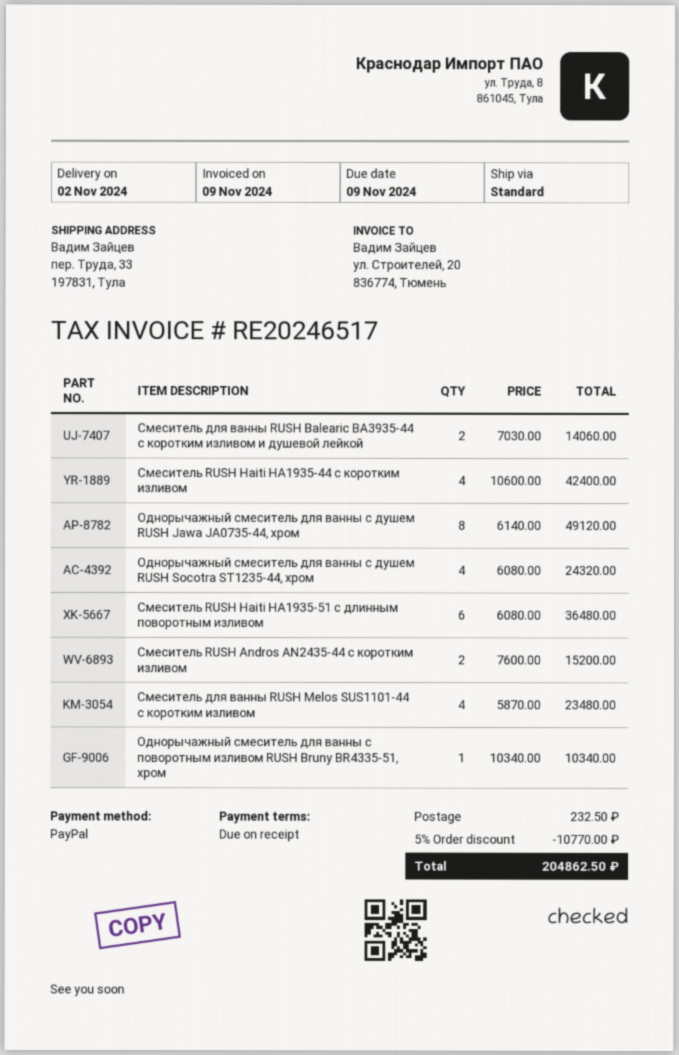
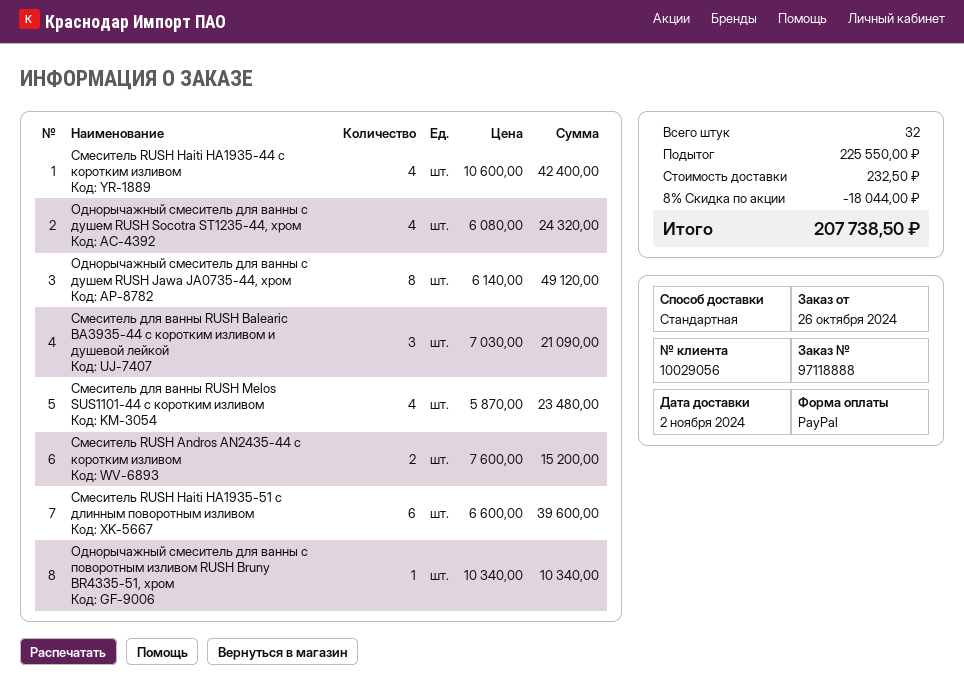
Смеситель для ванны RUSH Balearic BA3935-44 с коротким изливом и душевой лейкой: 2 x 7030.00 = 14060.00 -> 3 x 7030.00 = 21090.00
Смеситель RUSH Haiti HA1935-51 с длинным поворотным изливом: 6 x 6080.00 = 36480.00 -> 6 x 6600.00 = 39600.00
discount: 5% = 10770.00 -> 8% = 18044.00
total: 204862.50 -> 207738.50

